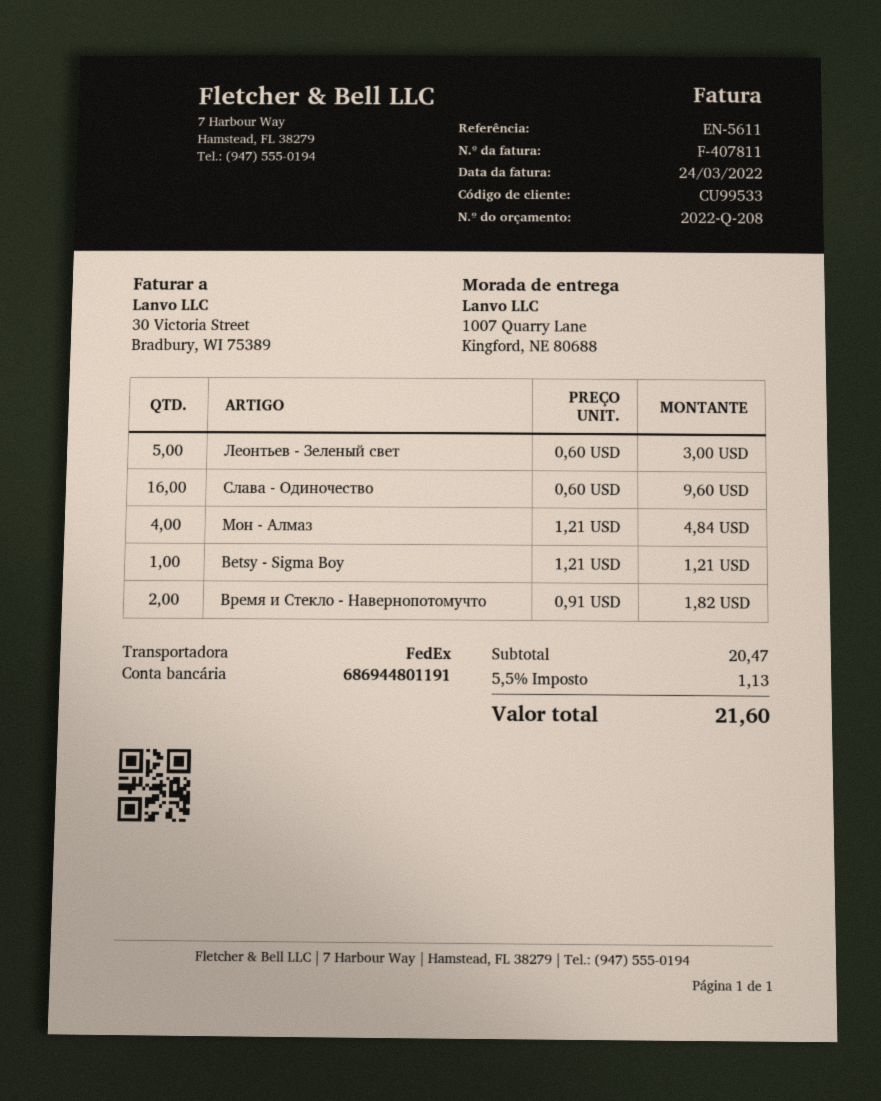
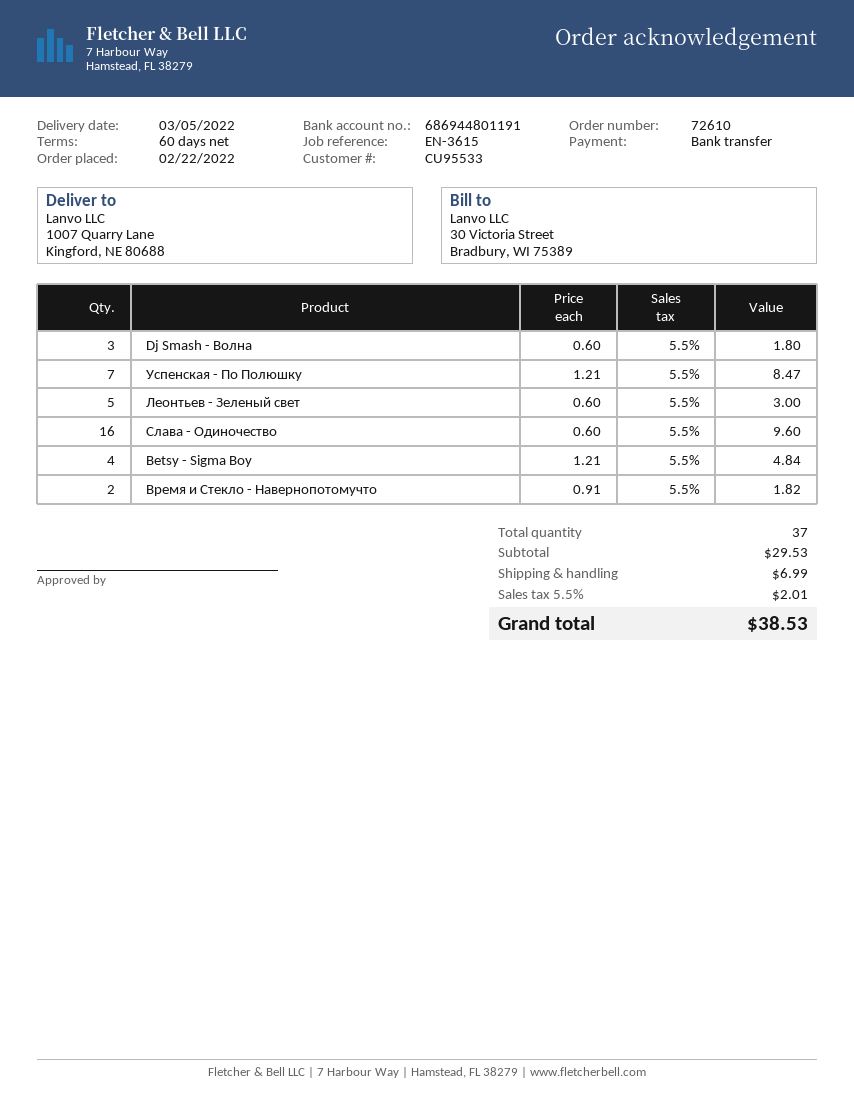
customer number: CU99533 -> CU95533
reference: EN-5611 -> EN-3615
Мон - Алмаз: 4 x 1.21 = 4.84 -> none
Betsy - Sigma Boy: 1 x 1.21 = 1.21 -> 4 x 1.21 = 4.84
Dj Smash - Волна: none -> 3 x 0.60 = 1.80
Успенская - По Полюшку: none -> 7 x 1.21 = 8.47
subtotal: 20.47 -> 29.53
shipping: none -> 6.99
tax: 5.5% = 1.13 -> 5.5% = 2.01
total: 21.60 -> 38.53

